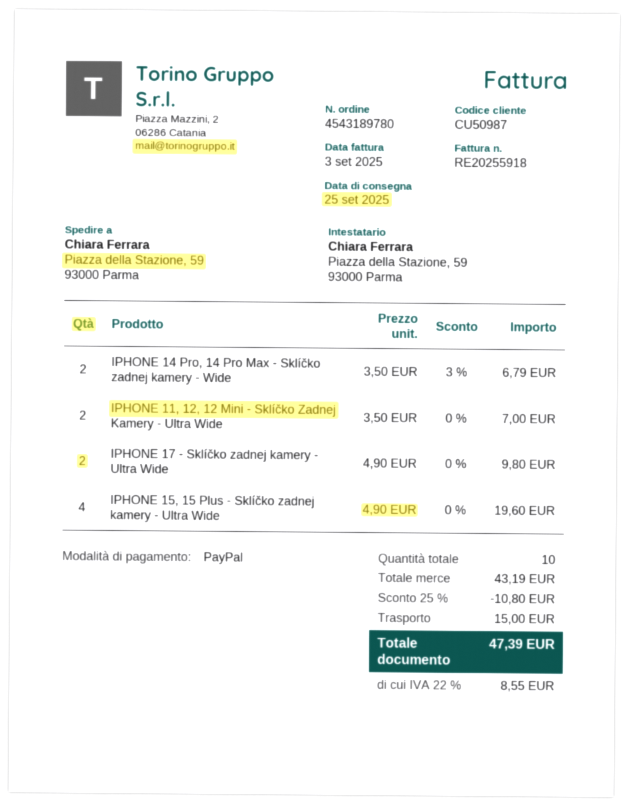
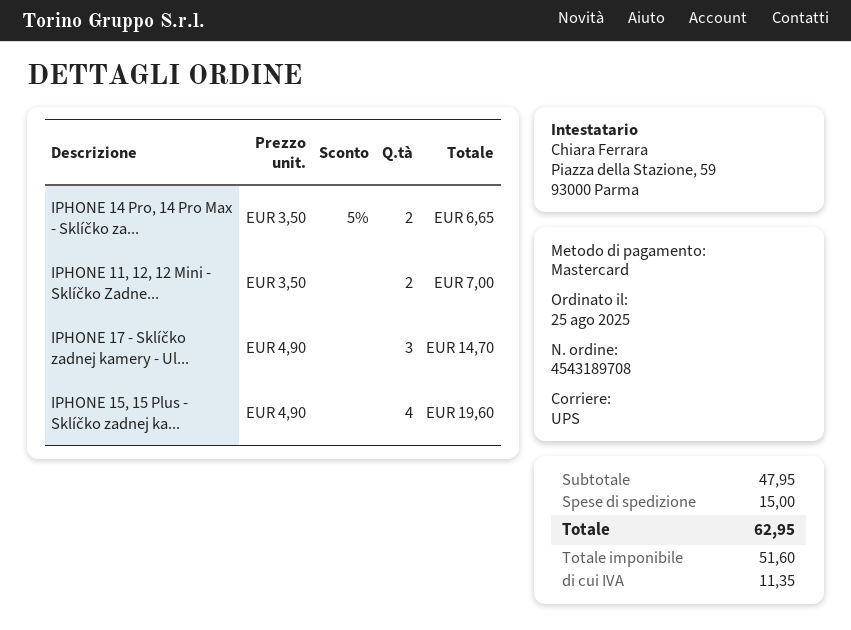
order number: 4543189780 -> 4543189708
payment method: PayPal -> Mastercard
IPHONE 14 Pro, 14 Pro Max - Sklíčko zadnej kamery - Wide: 2 x 3.50 - 3% = 6.79 -> 2 x 3.50 - 5% = 6.65
IPHONE 17 - Sklíčko zadnej kamery - Ultra Wide: 2 x 4.90 = 9.80 -> 3 x 4.90 = 14.70
subtotal: 43.19 -> 47.95
discount: 25% = 10.80 -> none
tax: 8.55 -> 11.35
total: 47.39 -> 62.95

